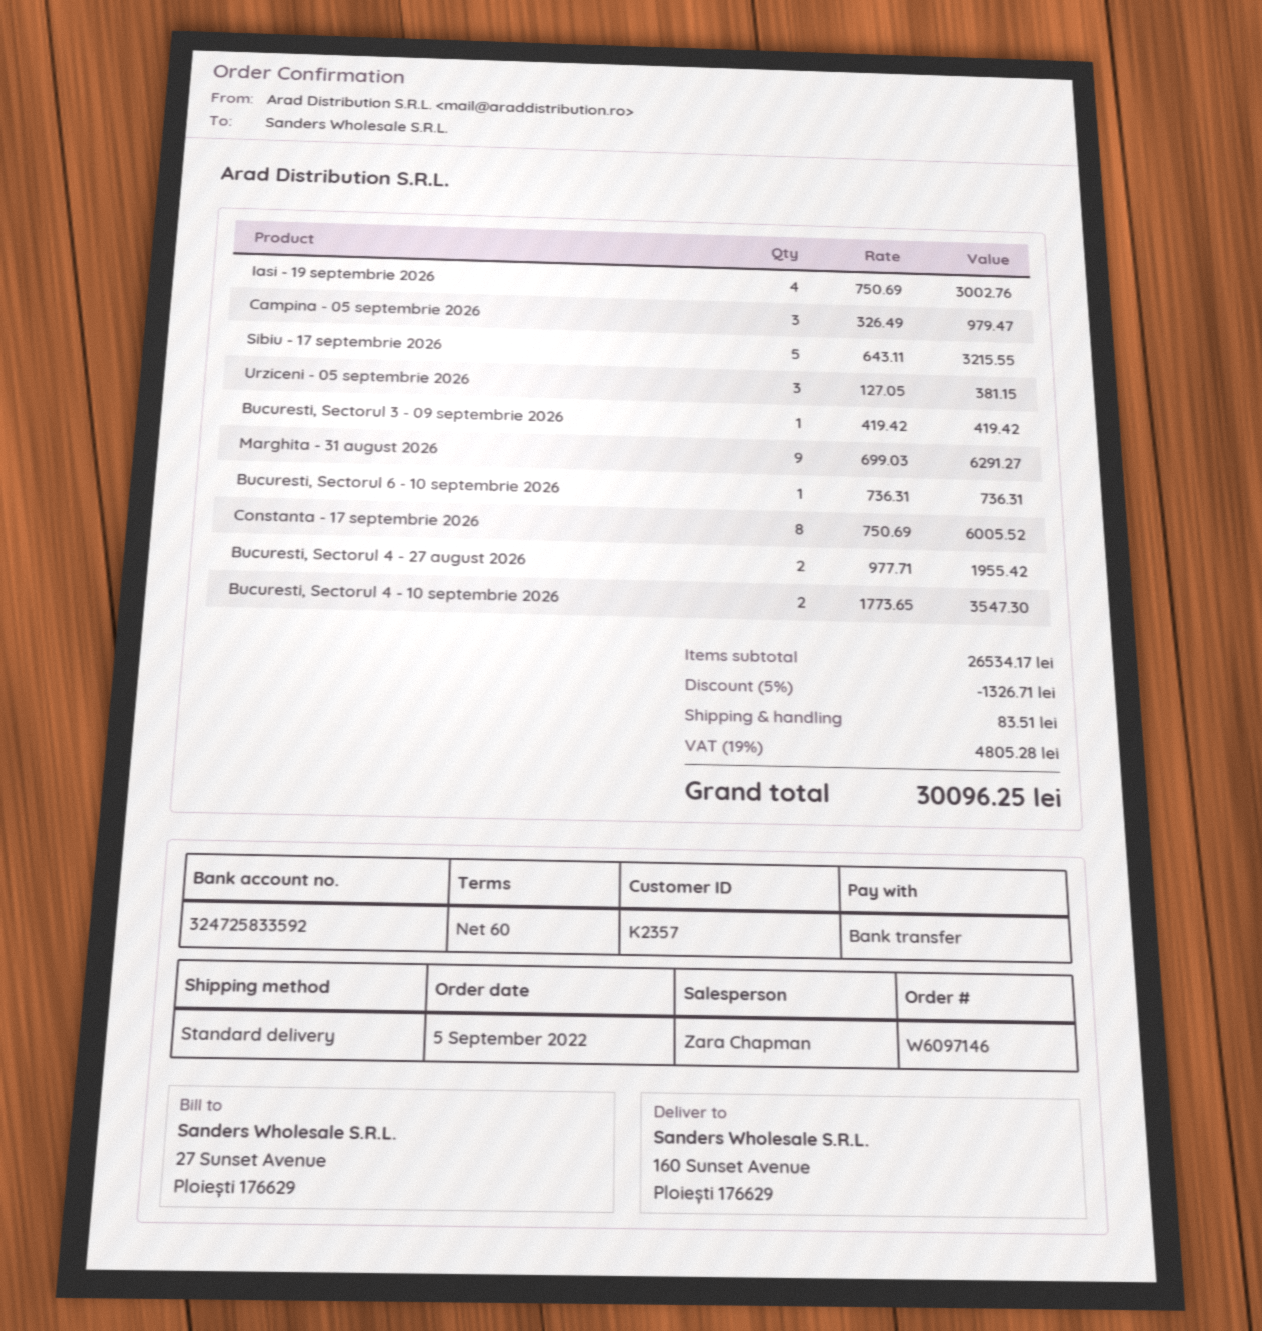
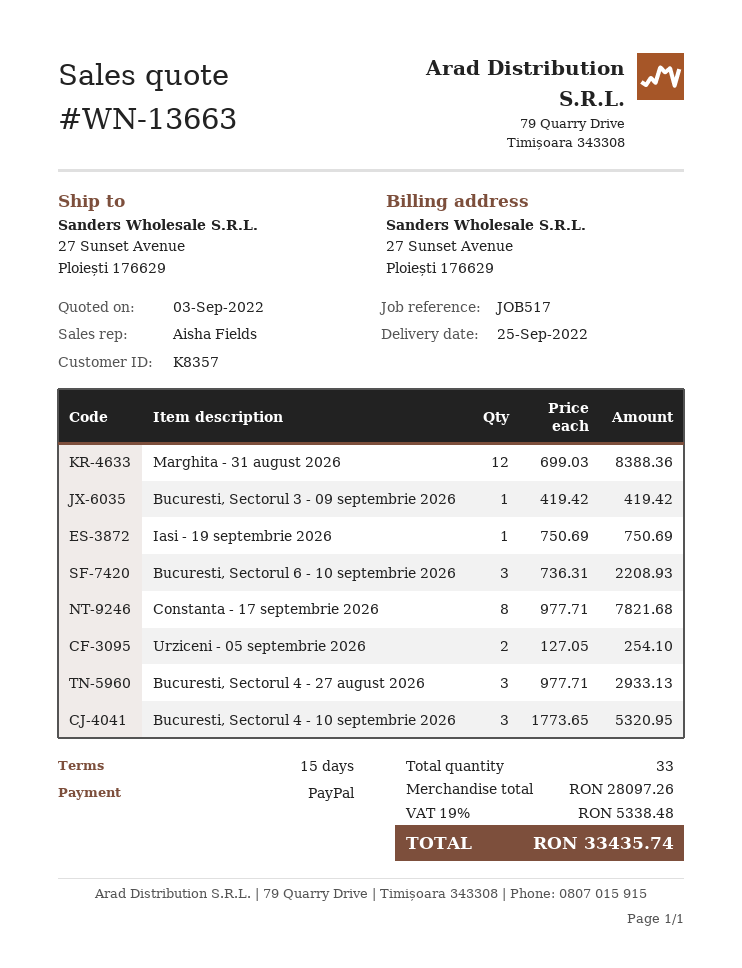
payment terms: 60 days -> 15 days
customer number: K2357 -> K8357
sales rep: Zara Chapman -> Aisha Fields
payment method: bank transfer -> PayPal
ship to: 160 Sunset Avenue, Ploiești 176629 -> 27 Sunset Avenue, Ploiești 176629
Iasi - 19 septembrie 2026: 4 x 750.69 = 3002.76 -> 1 x 750.69 = 750.69
Campina - 05 septembrie 2026: 3 x 326.49 = 979.47 -> none
Sibiu - 17 septembrie 2026: 5 x 643.11 = 3215.55 -> none
Urziceni - 05 septembrie 2026: 3 x 127.05 = 381.15 -> 2 x 127.05 = 254.10
Marghita - 31 august 2026: 9 x 699.03 = 6291.27 -> 12 x 699.03 = 8388.36
Bucuresti, Sectorul 6 - 10 septembrie 2026: 1 x 736.31 = 736.31 -> 3 x 736.31 = 2208.93
Constanta - 17 septembrie 2026: 8 x 750.69 = 6005.52 -> 8 x 977.71 = 7821.68
Bucuresti, Sectorul 4 - 27 august 2026: 2 x 977.71 = 1955.42 -> 3 x 977.71 = 2933.13
Bucuresti, Sectorul 4 - 10 septembrie 2026: 2 x 1773.65 = 3547.30 -> 3 x 1773.65 = 5320.95
subtotal: 26534.17 -> 28097.26
discount: 5% = 1326.71 -> none
shipping: 83.51 -> none
tax: 19% = 4805.28 -> 19% = 5338.48
total: 30096.25 -> 33435.74

